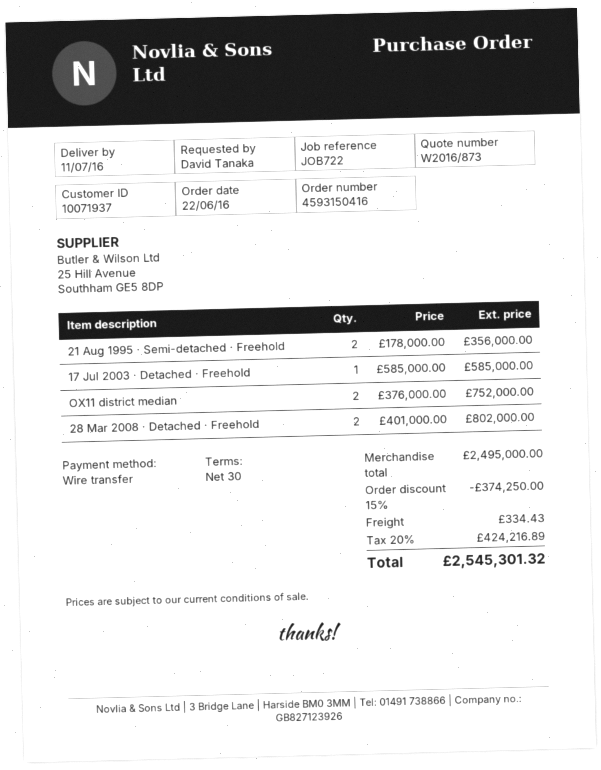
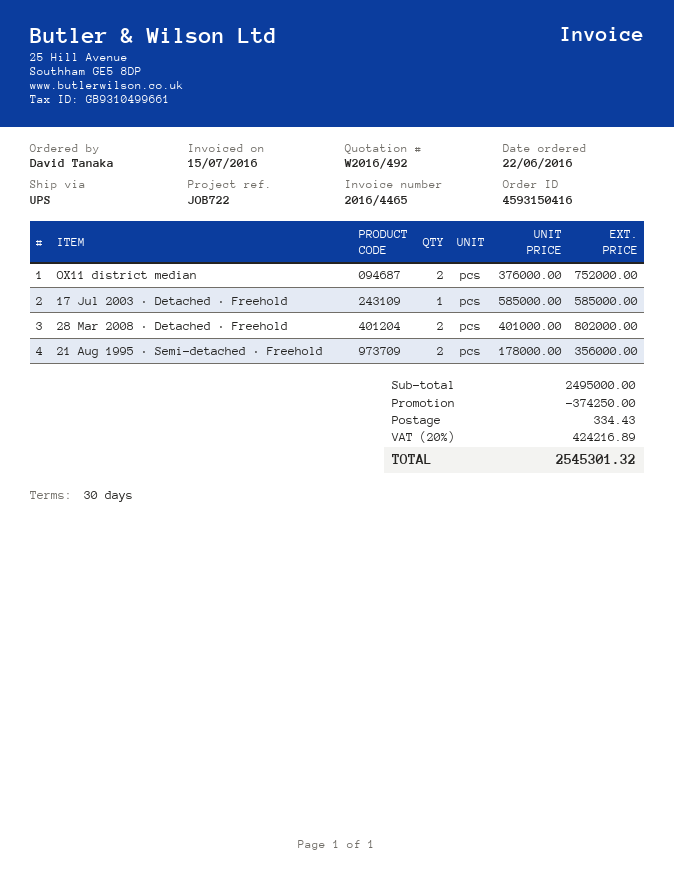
quote number: W2016/873 -> W2016/492

